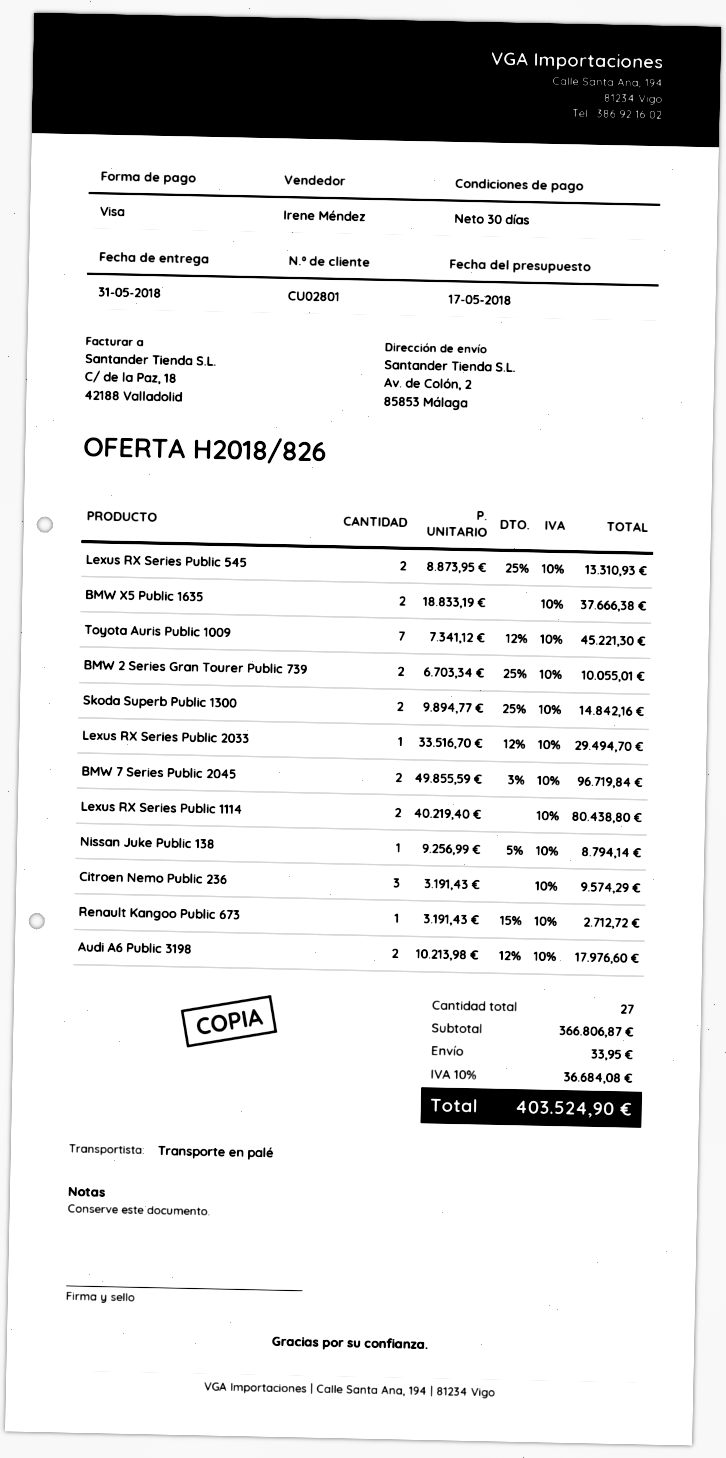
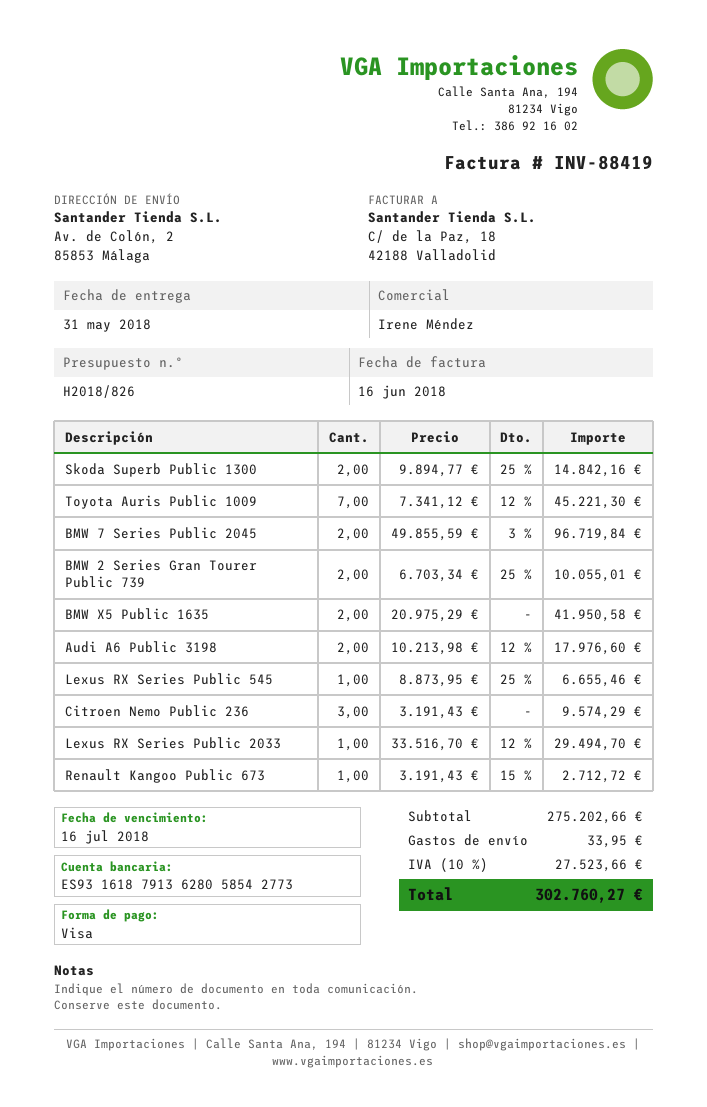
Lexus RX Series Public 545: 2 x 8873.95 - 25% = 13310.93 -> 1 x 8873.95 - 25% = 6655.46
BMW X5 Public 1635: 2 x 18833.19 = 37666.38 -> 2 x 20975.29 = 41950.58
Lexus RX Series Public 1114: 2 x 40219.40 = 80438.80 -> none
Nissan Juke Public 138: 1 x 9256.99 - 5% = 8794.14 -> none
subtotal: 366806.87 -> 275202.66
tax: 10% = 36684.08 -> 10% = 27523.66
total: 403524.90 -> 302760.27

